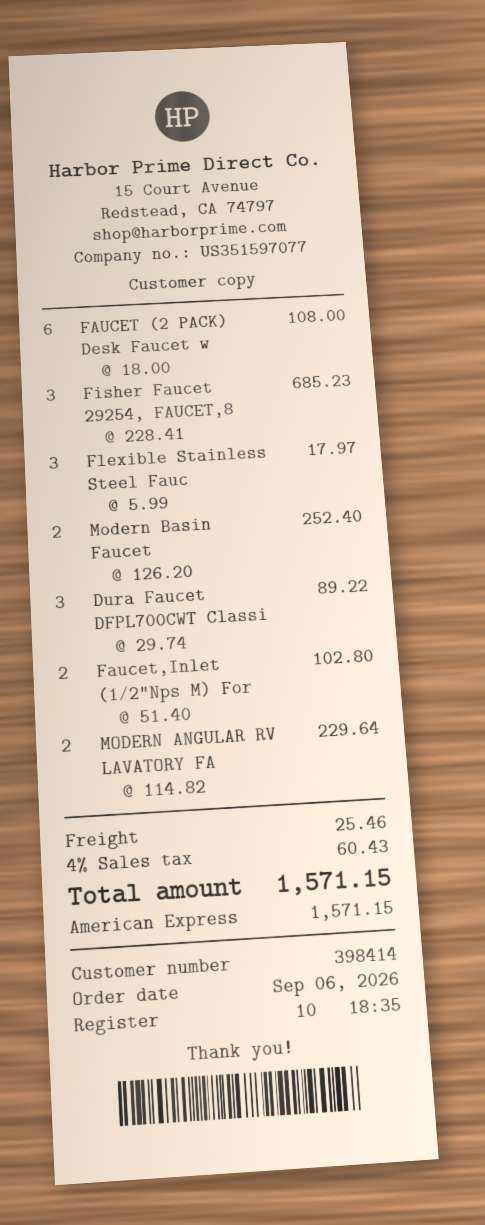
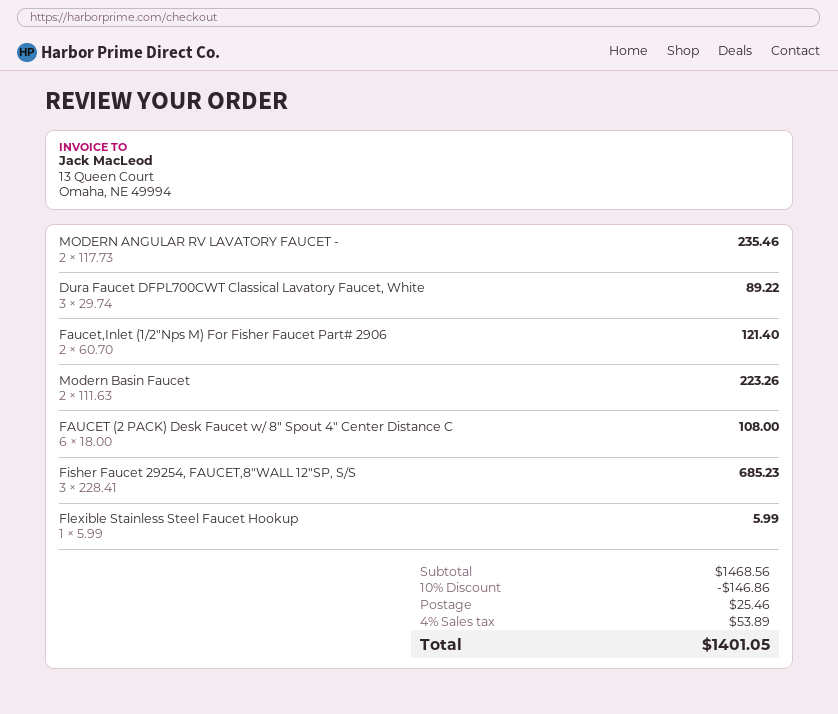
Flexible Stainless Steel Fauc: 3 x 5.99 = 17.97 -> 1 x 5.99 = 5.99
Modern Basin Faucet: 2 x 126.20 = 252.40 -> 2 x 111.63 = 223.26
Faucet,Inlet (1/2"Nps M) For: 2 x 51.40 = 102.80 -> 2 x 60.70 = 121.40
MODERN ANGULAR RV LAVATORY FA: 2 x 114.82 = 229.64 -> 2 x 117.73 = 235.46
discount: none -> 10% = 146.86
tax: 4% = 60.43 -> 4% = 53.89
total: 1571.15 -> 1401.05

